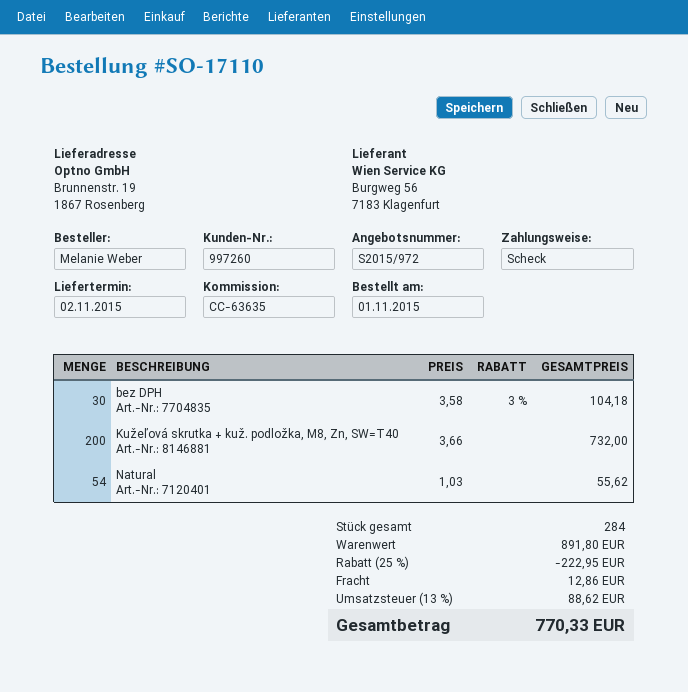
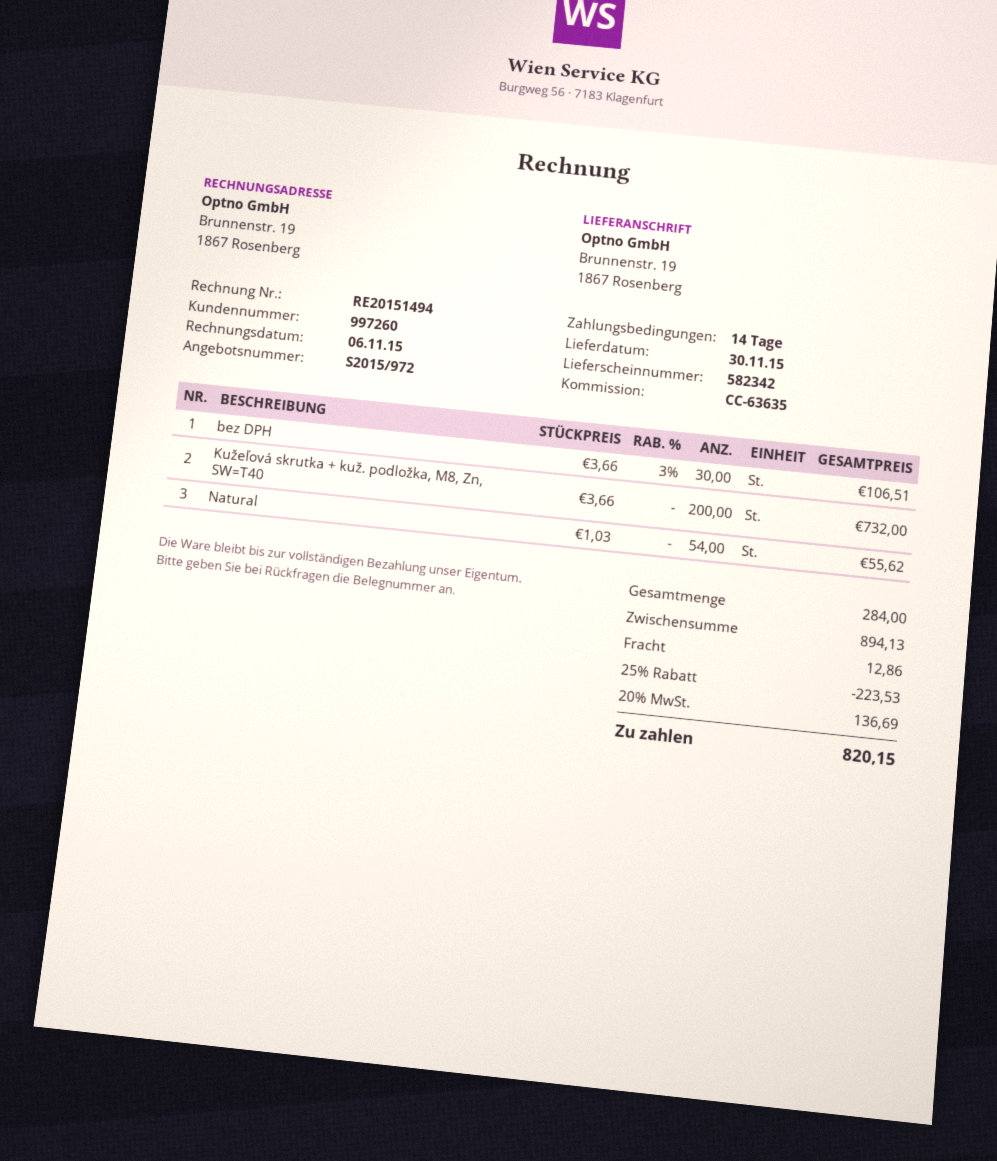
delivery date: 2015-11-02 -> 2015-11-30
bez DPH: 30 x 3.58 - 3% = 104.18 -> 30 x 3.66 - 3% = 106.51
subtotal: 891.80 -> 894.13
discount: 25% = 222.95 -> 25% = 223.53
tax: 13% = 88.62 -> 20% = 136.69
total: 770.33 -> 820.15

